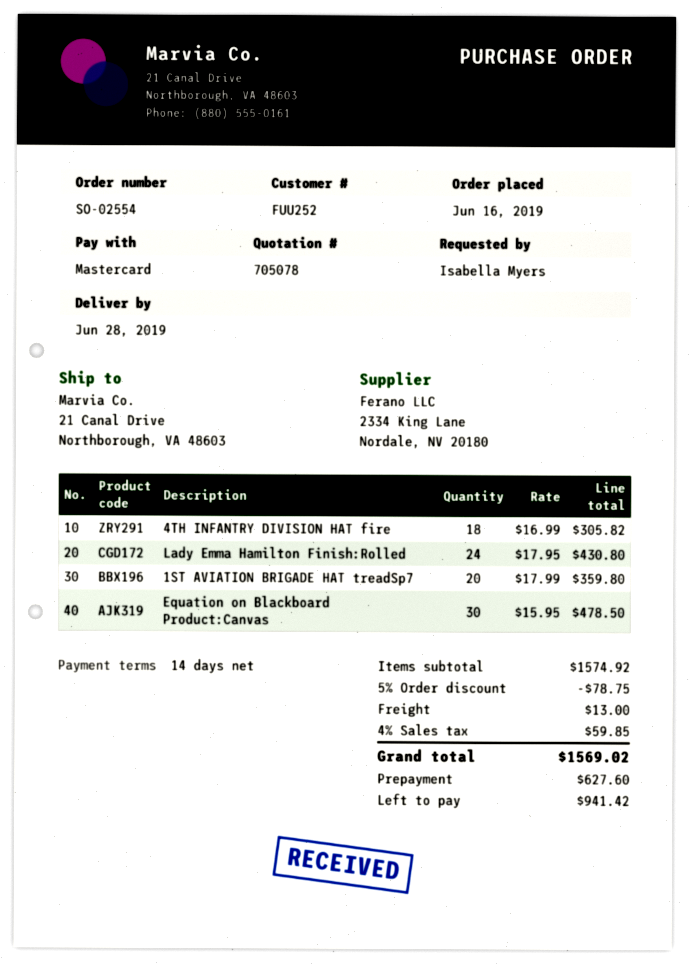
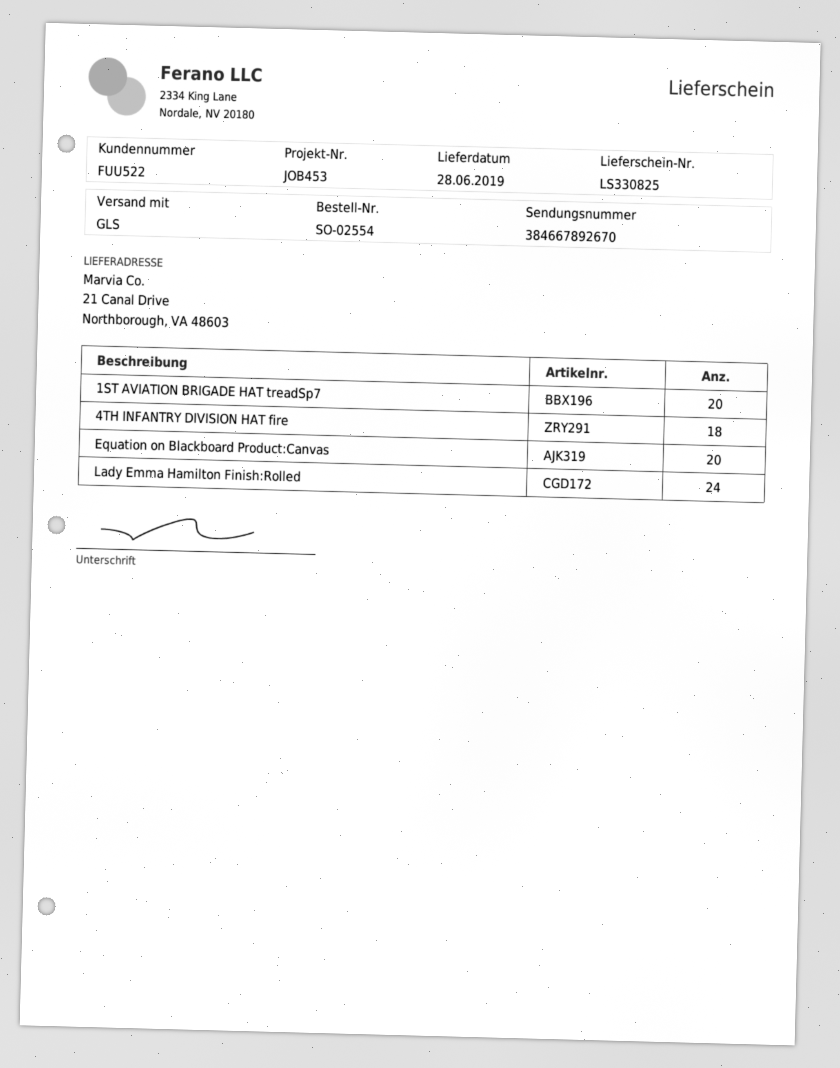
customer number: FUU252 -> FUU522
Equation on Blackboard Product:Canvas: 30 -> 20

